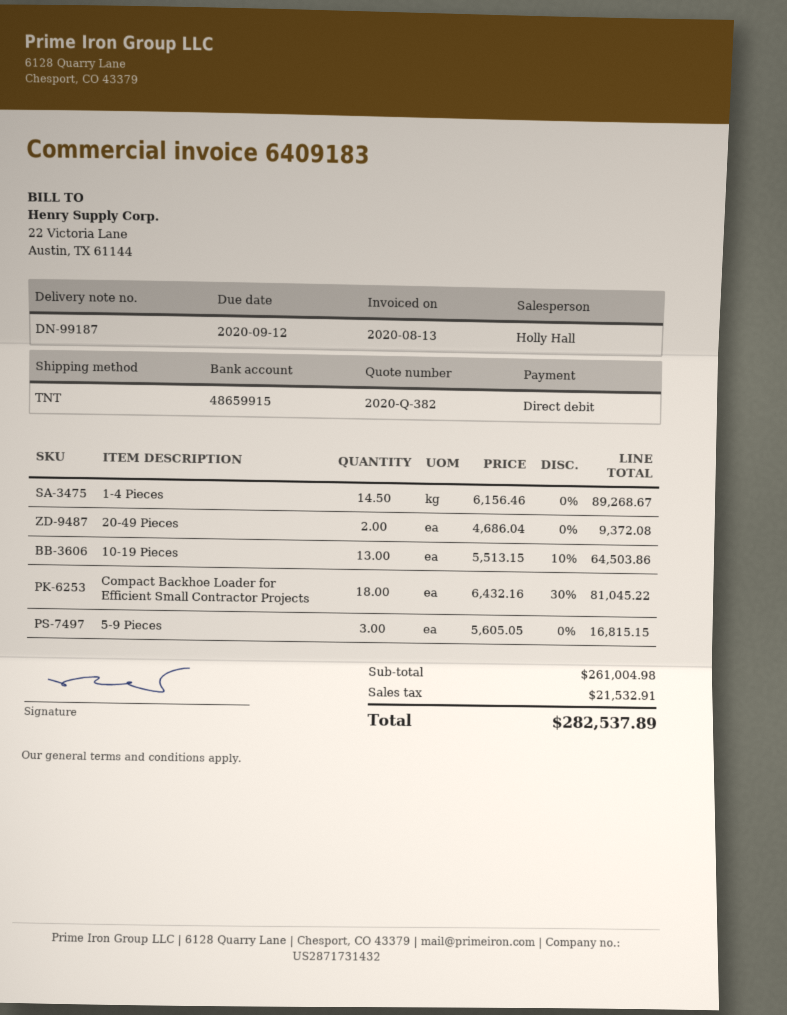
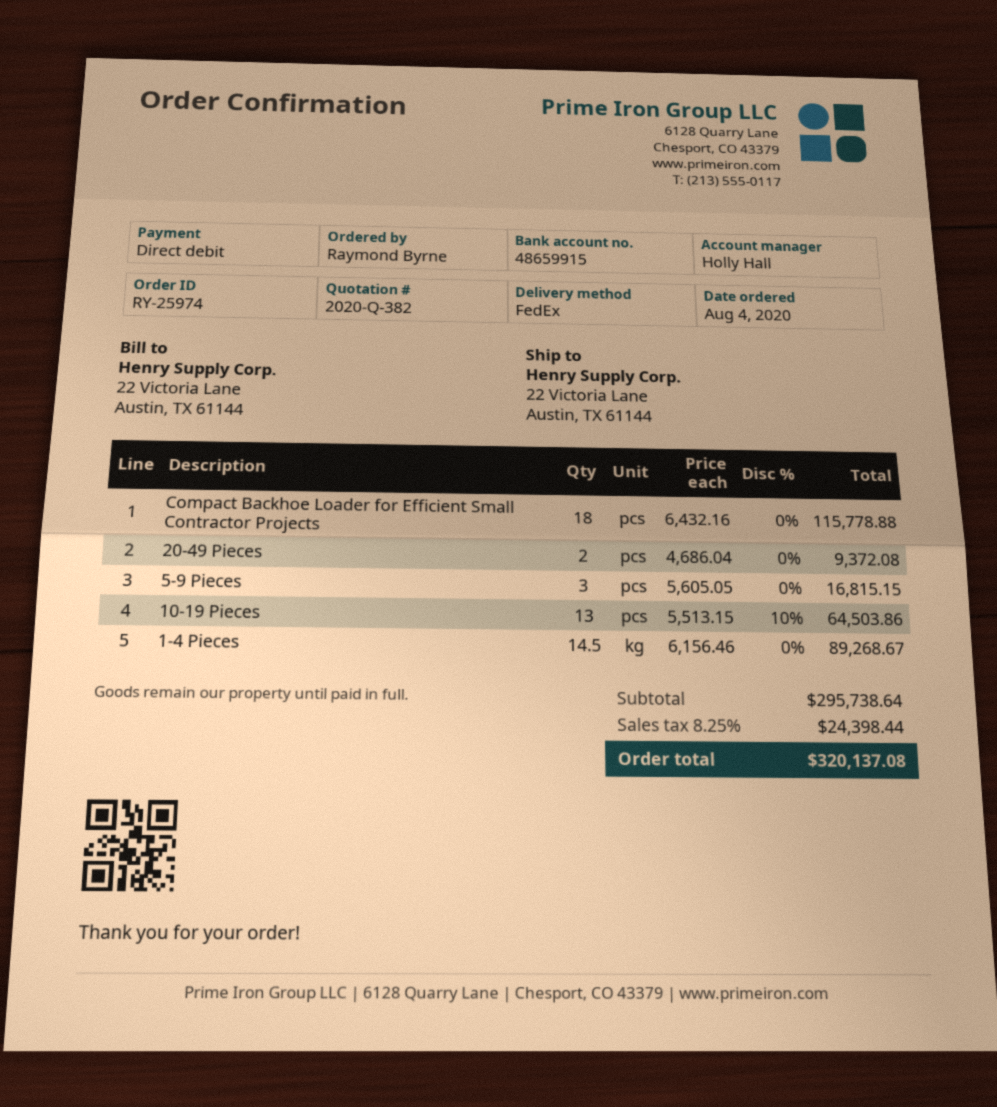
shipping method: TNT -> FedEx
Compact Backhoe Loader for Efficient Small Contractor Projects: 18 x 6432.16 - 30% = 81045.22 -> 18 x 6432.16 = 115778.88
subtotal: 261004.98 -> 295738.64
tax: 21532.91 -> 24398.44
total: 282537.89 -> 320137.08

